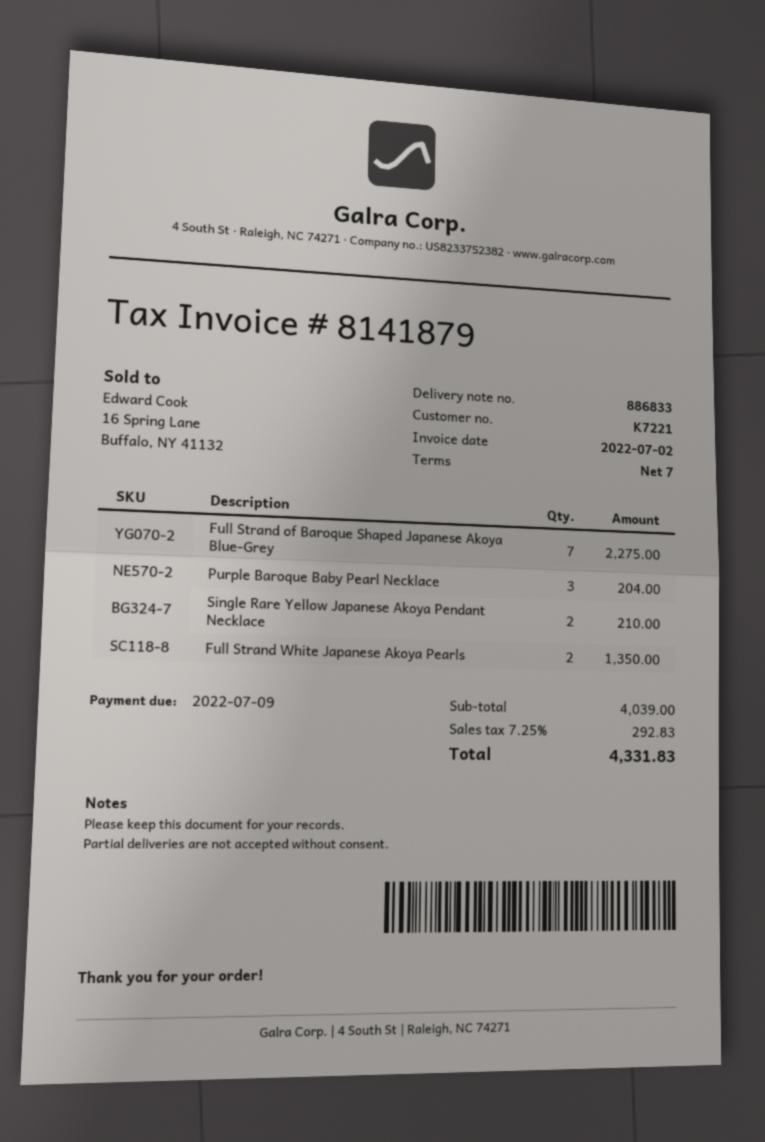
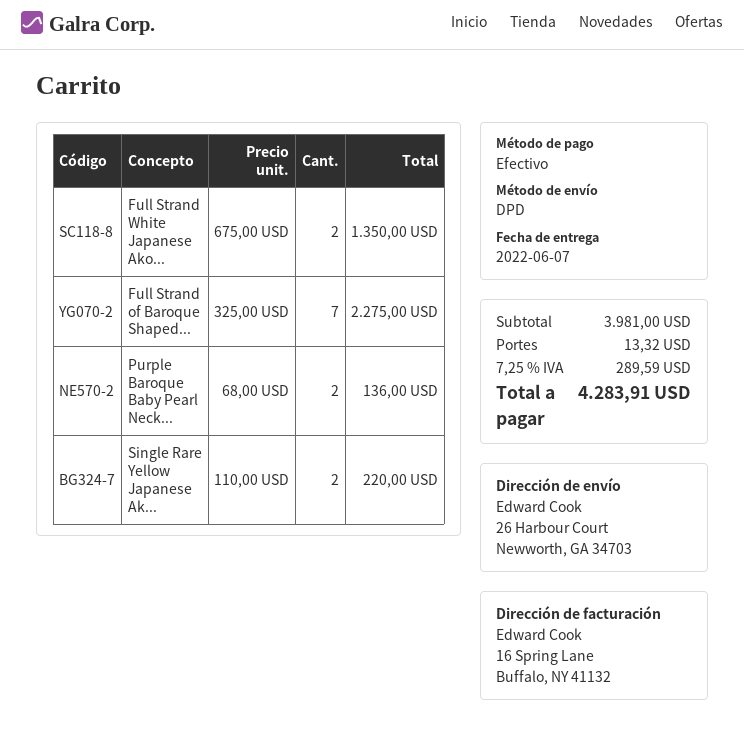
Purple Baroque Baby Pearl Necklace: 3 for 204.00 -> 2 for 136.00
Single Rare Yellow Japanese Akoya Pendant Necklace: 2 for 210.00 -> 2 for 220.00
subtotal: 4039.00 -> 3981.00
shipping: none -> 13.32
tax: 7.25% = 292.83 -> 7.25% = 289.59
total: 4331.83 -> 4283.91

